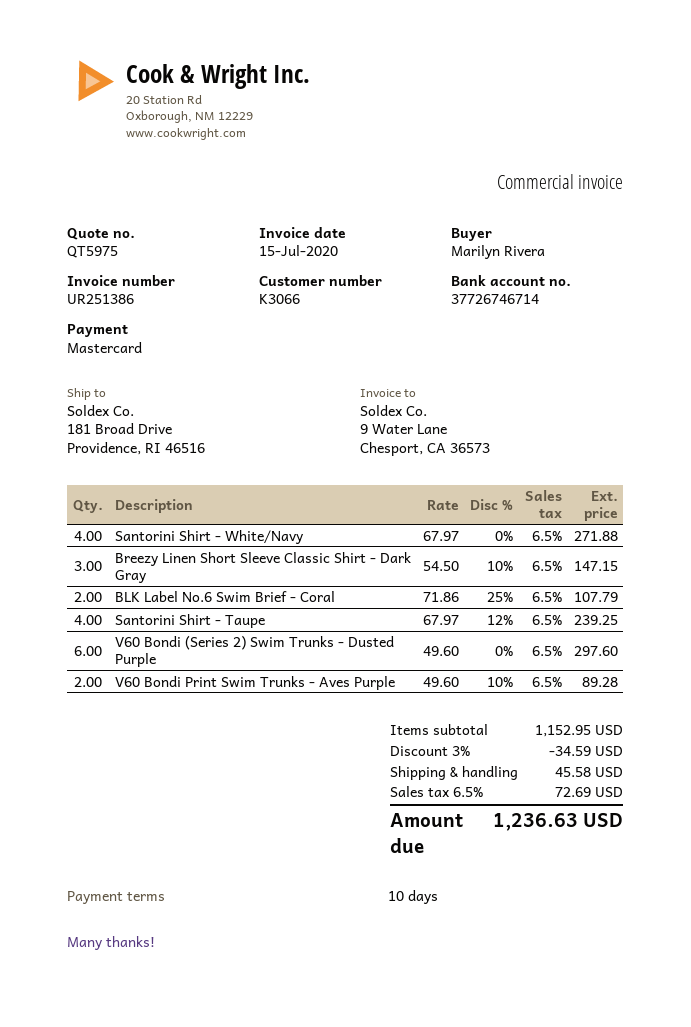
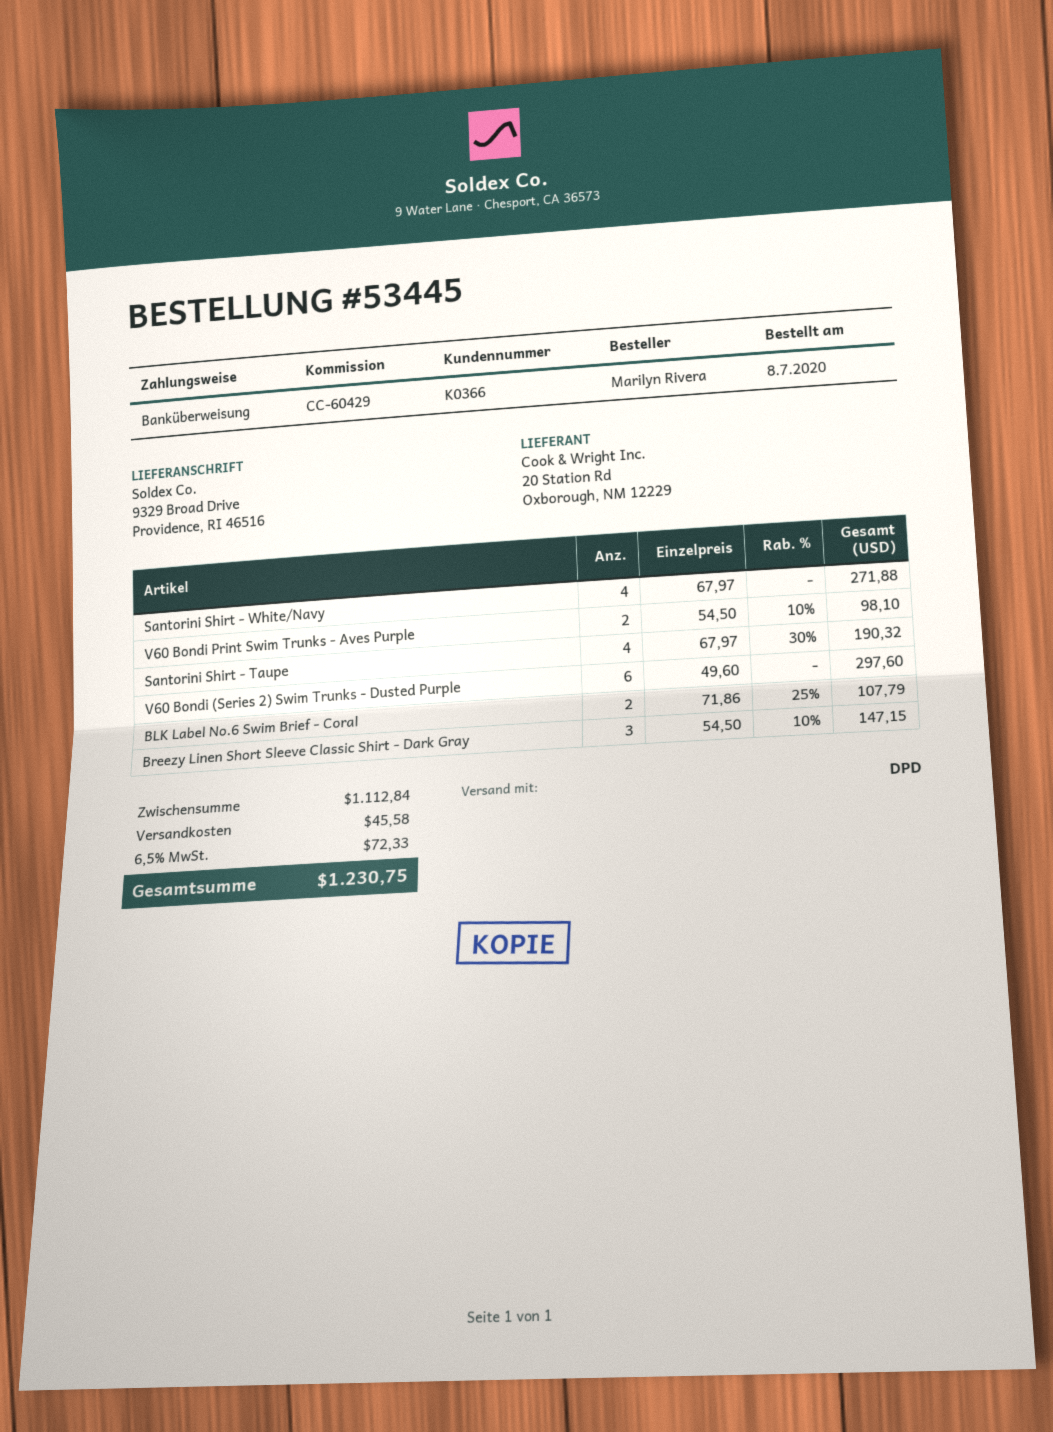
customer number: K3066 -> K0366
payment method: Mastercard -> bank transfer
ship to: 181 Broad Drive, Providence, RI 46516 -> 9329 Broad Drive, Providence, RI 46516
Santorini Shirt - Taupe: 4 x 67.97 - 12% = 239.25 -> 4 x 67.97 - 30% = 190.32
V60 Bondi Print Swim Trunks - Aves Purple: 2 x 49.60 - 10% = 89.28 -> 2 x 54.50 - 10% = 98.10
subtotal: 1152.95 -> 1112.84
discount: 3% = 34.59 -> none
tax: 6.5% = 72.69 -> 6.5% = 72.33
total: 1236.63 -> 1230.75

